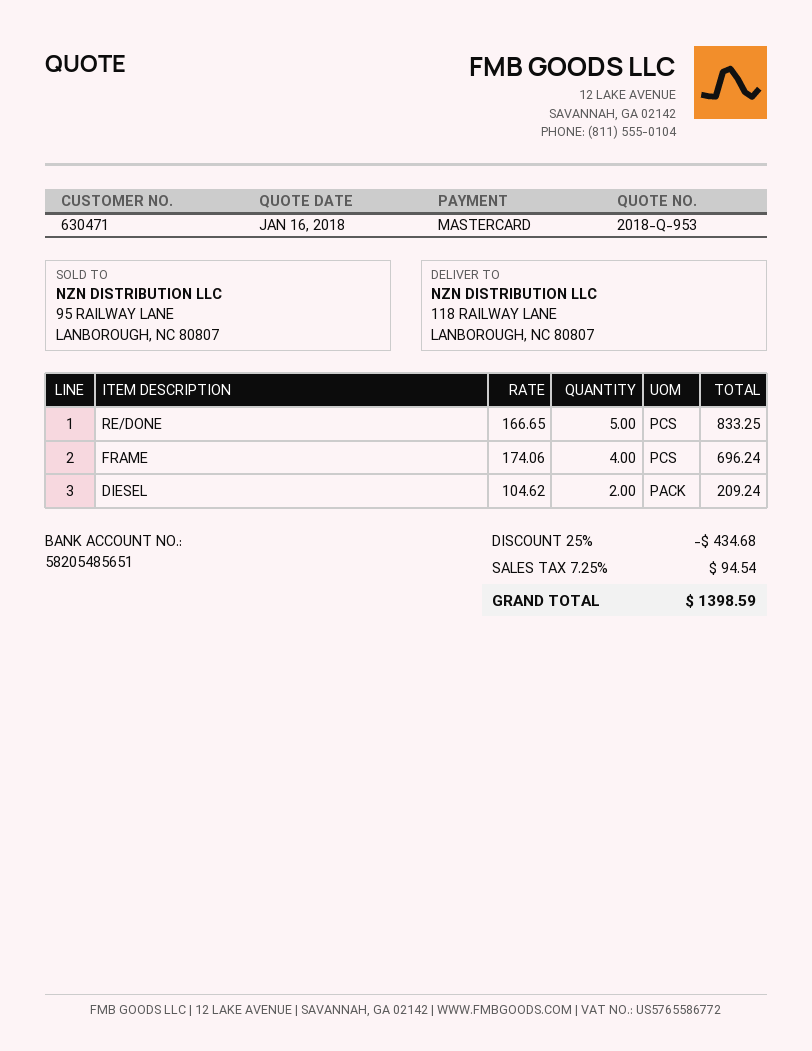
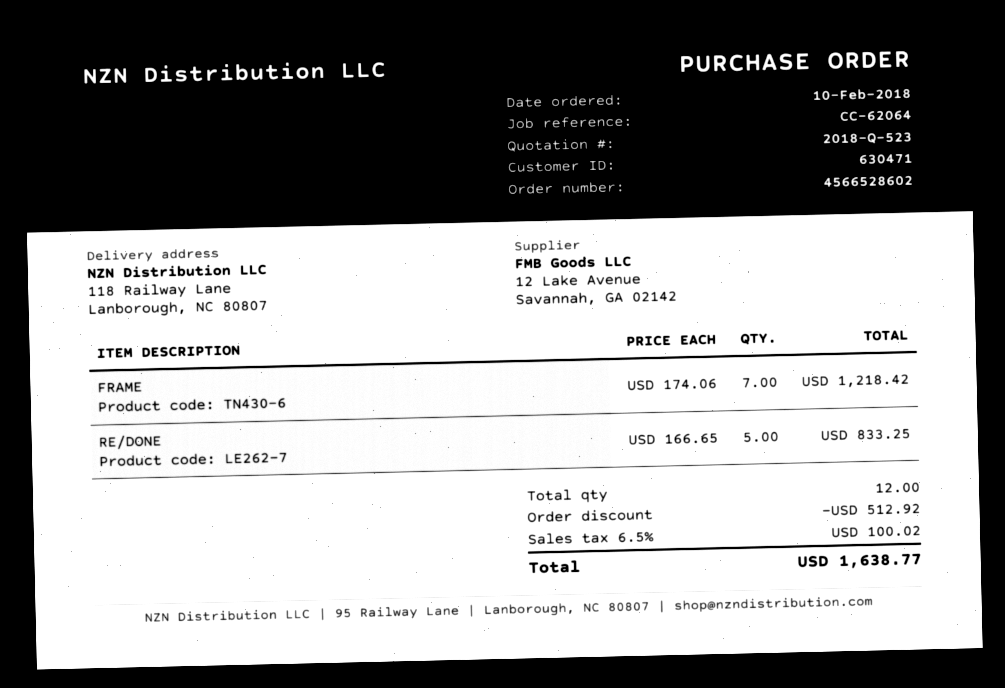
quote number: 2018-Q-953 -> 2018-Q-523
FRAME: 4 x 174.06 = 696.24 -> 7 x 174.06 = 1218.42
DIESEL: 2 x 104.62 = 209.24 -> none
discount: 434.68 -> 512.92
tax: 7.25% = 94.54 -> 6.5% = 100.02
total: 1398.59 -> 1638.77

